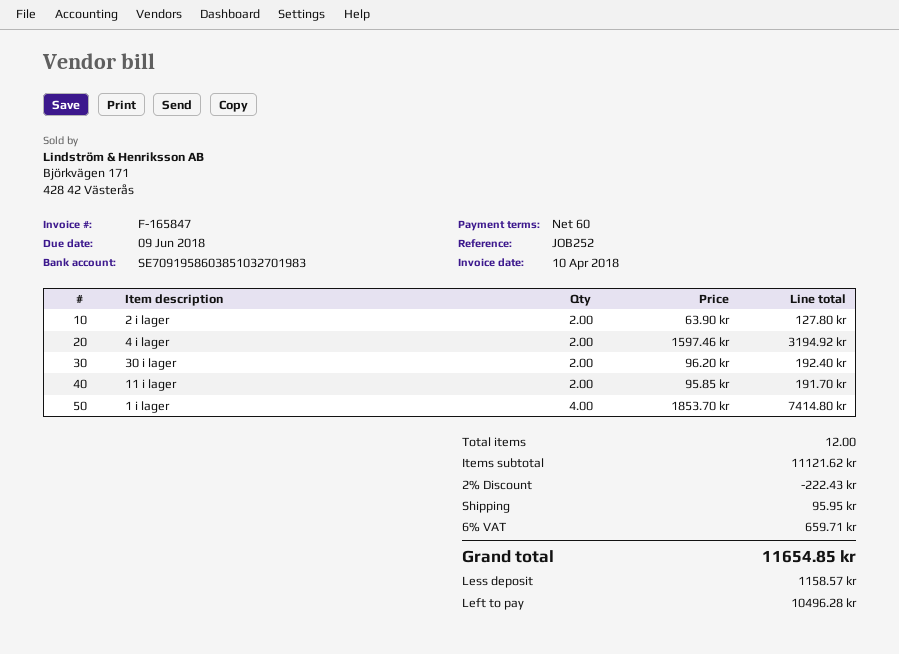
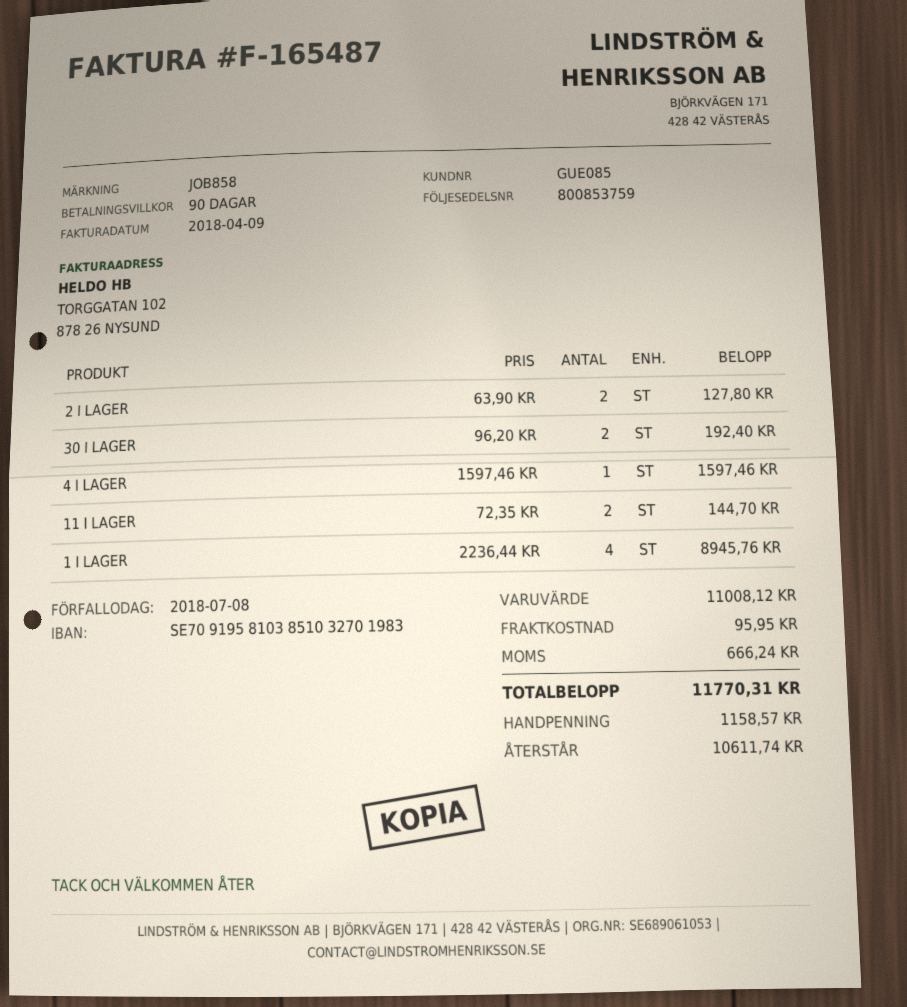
invoice number: F-165847 -> F-165487
invoice date: 2018-04-10 -> 2018-04-09
payment terms: 60 days -> 90 days
due date: 2018-06-09 -> 2018-07-08
reference: JOB252 -> JOB858
bank account: SE7091958603851032701983 -> SE7091958103851032701983
4 i lager: 2 x 1597.46 = 3194.92 -> 1 x 1597.46 = 1597.46
11 i lager: 2 x 95.85 = 191.70 -> 2 x 72.35 = 144.70
1 i lager: 4 x 1853.70 = 7414.80 -> 4 x 2236.44 = 8945.76
subtotal: 11121.62 -> 11008.12
discount: 2% = 222.43 -> none
tax: 659.71 -> 666.24
total: 11654.85 -> 11770.31
balance: 10496.28 -> 10611.74

